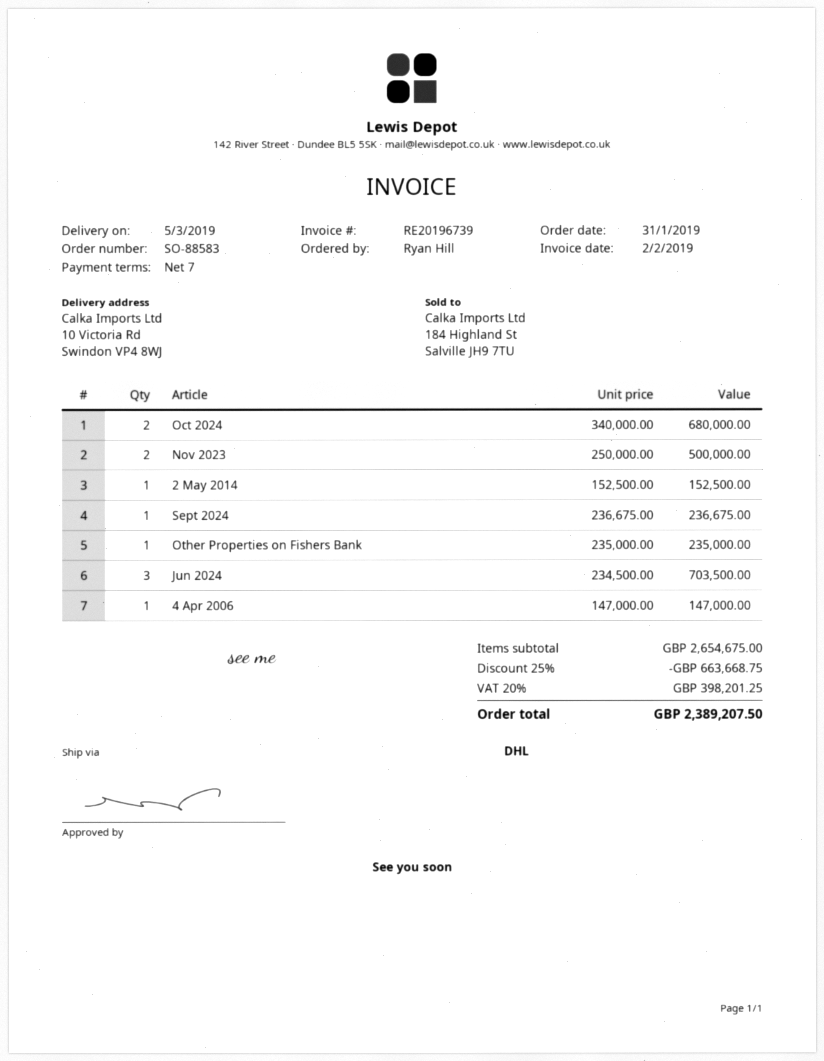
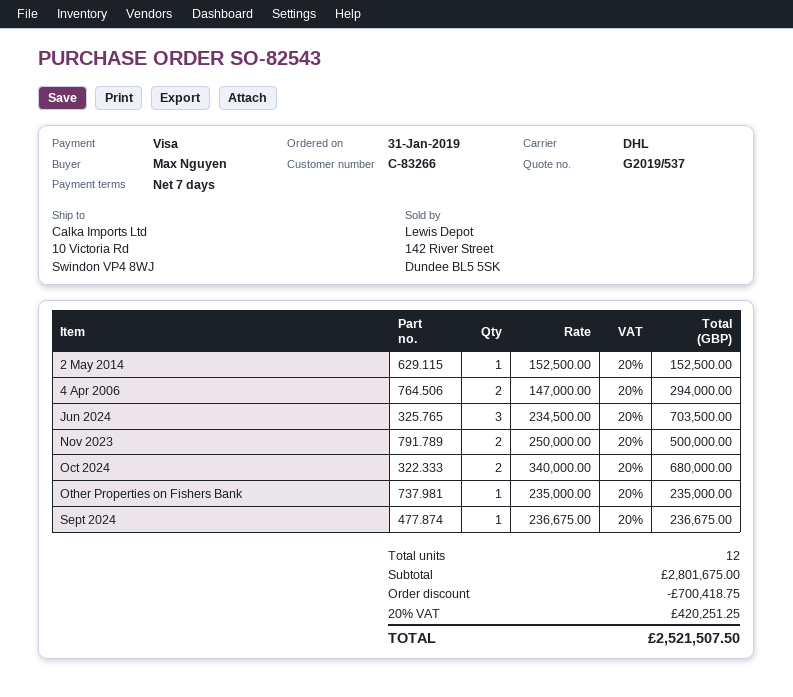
order number: SO-88583 -> SO-82543
ordered by: Ryan Hill -> Max Nguyen
4 Apr 2006: 1 x 147000.00 = 147000.00 -> 2 x 147000.00 = 294000.00
subtotal: 2654675.00 -> 2801675.00
discount: 663668.75 -> 700418.75
tax: 20% = 398201.25 -> 20% = 420251.25
total: 2389207.50 -> 2521507.50

